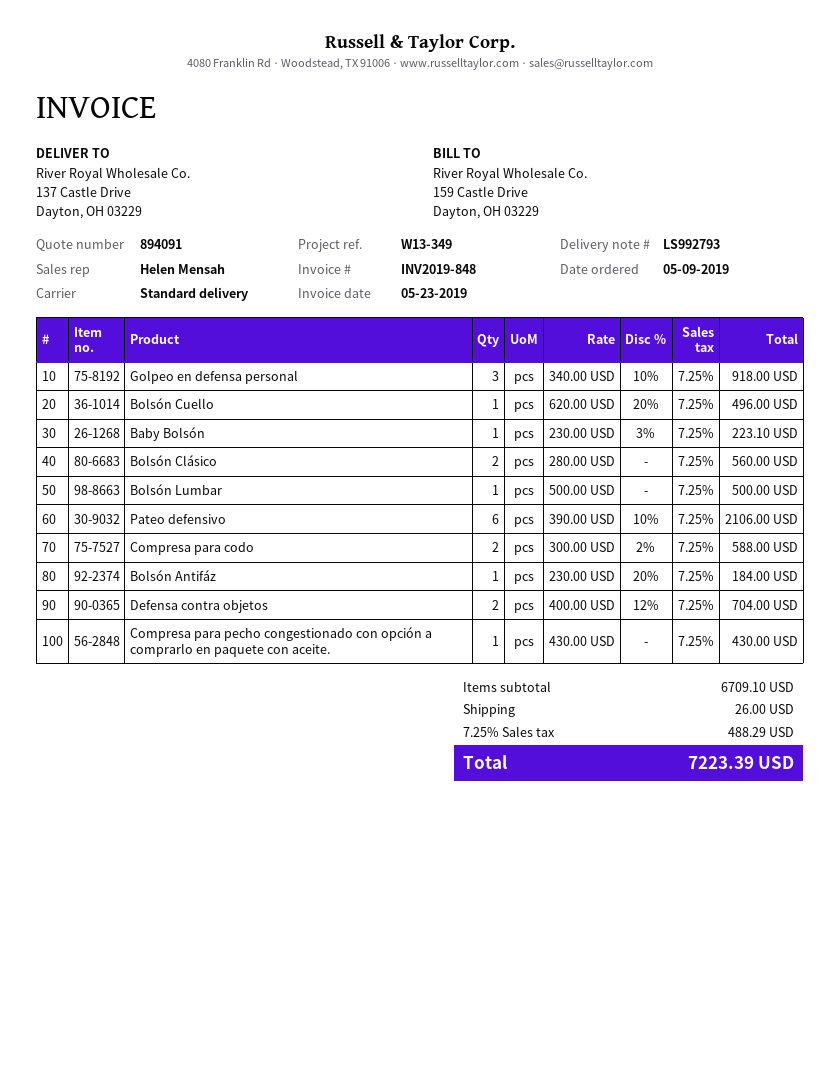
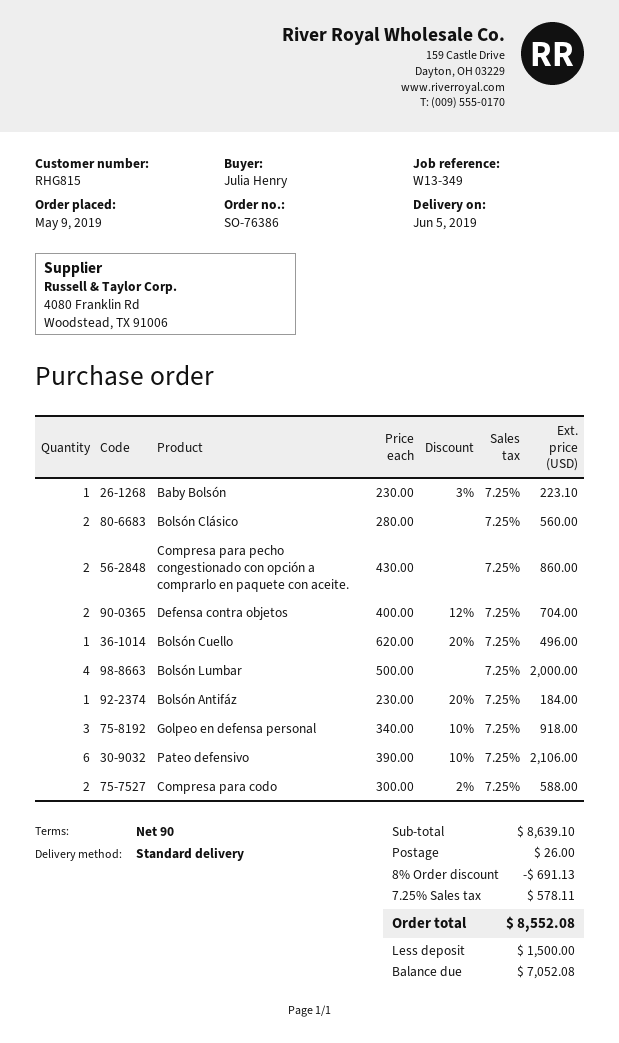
Bolsón Lumbar: 1 x 500.00 = 500.00 -> 4 x 500.00 = 2000.00
Compresa para pecho congestionado con opción a comprarlo en paquete con aceite.: 1 x 430.00 = 430.00 -> 2 x 430.00 = 860.00
subtotal: 6709.10 -> 8639.10
discount: none -> 8% = 691.13
tax: 7.25% = 488.29 -> 7.25% = 578.11
total: 7223.39 -> 8552.08

